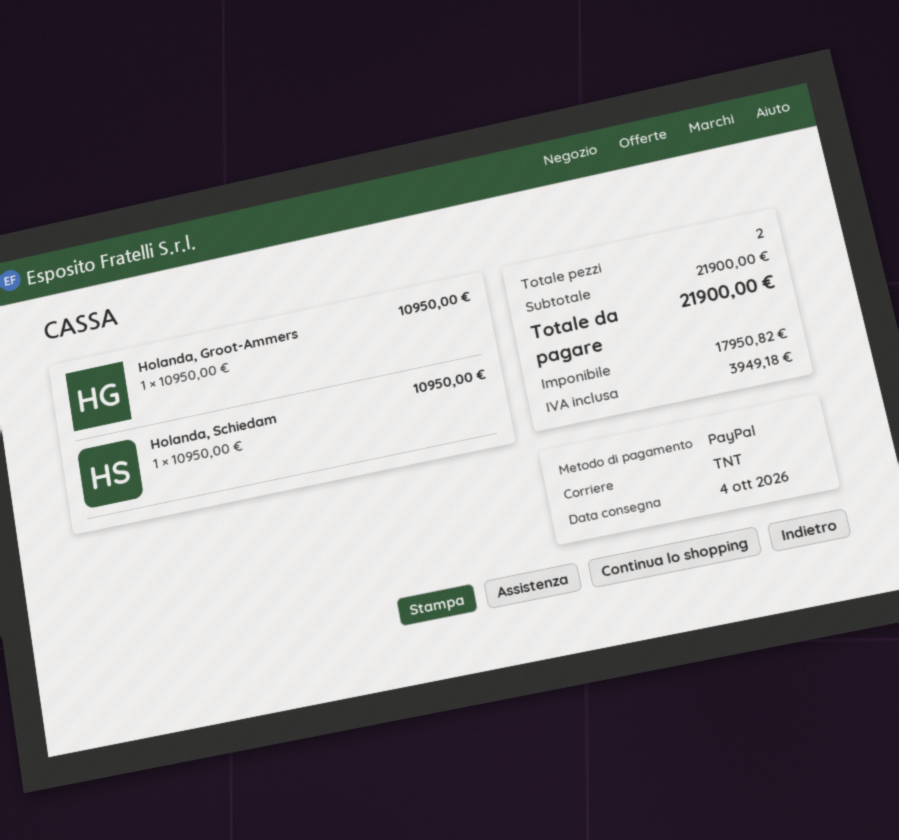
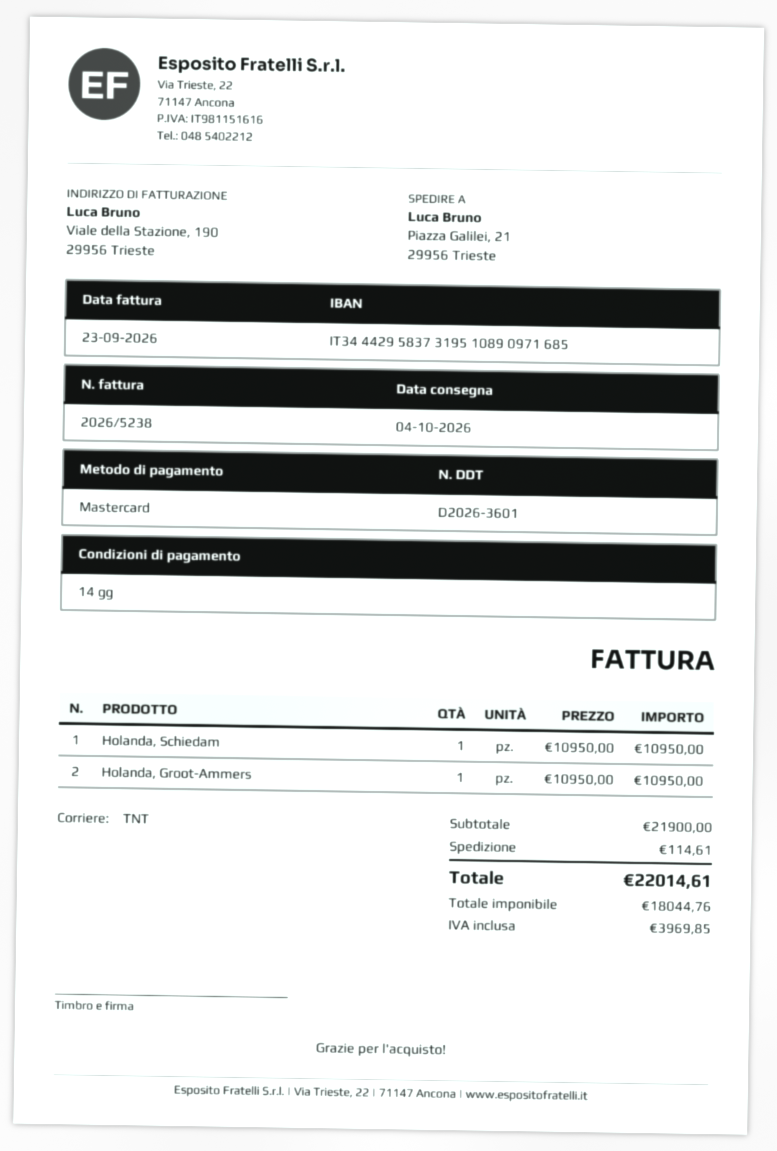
payment method: PayPal -> Mastercard
shipping: none -> 114.61
net: 17950.82 -> 18044.76
tax: 3949.18 -> 3969.85
total: 21900.00 -> 22014.61

